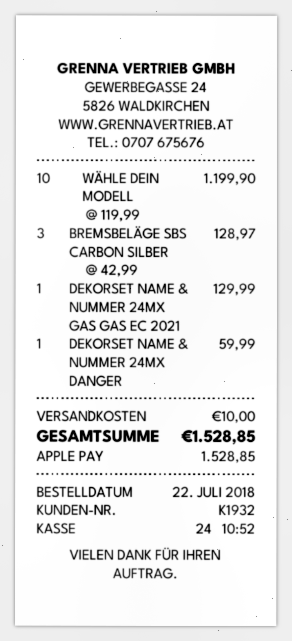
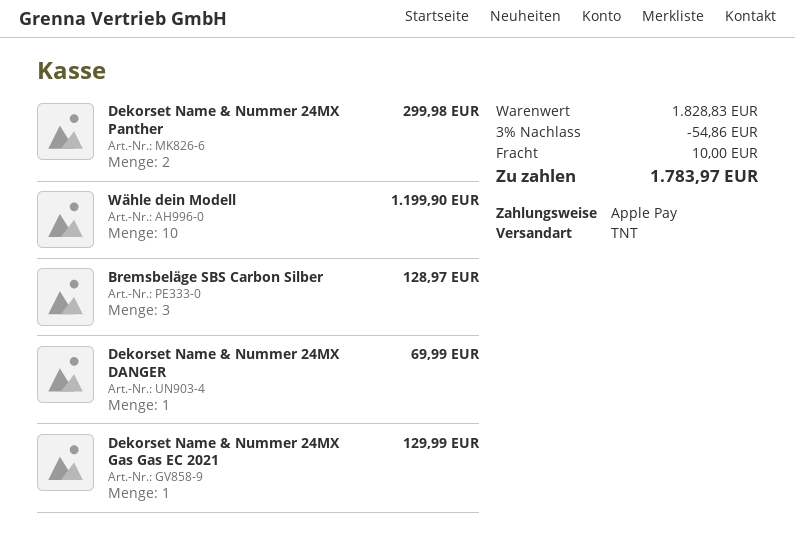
DEKORSET NAME & NUMMER 24MX DANGER: 1 for 59.99 -> 1 for 69.99
Dekorset Name & Nummer 24MX Panther: none -> 2 for 299.98
discount: none -> 3% = 54.86
total: 1528.85 -> 1783.97

